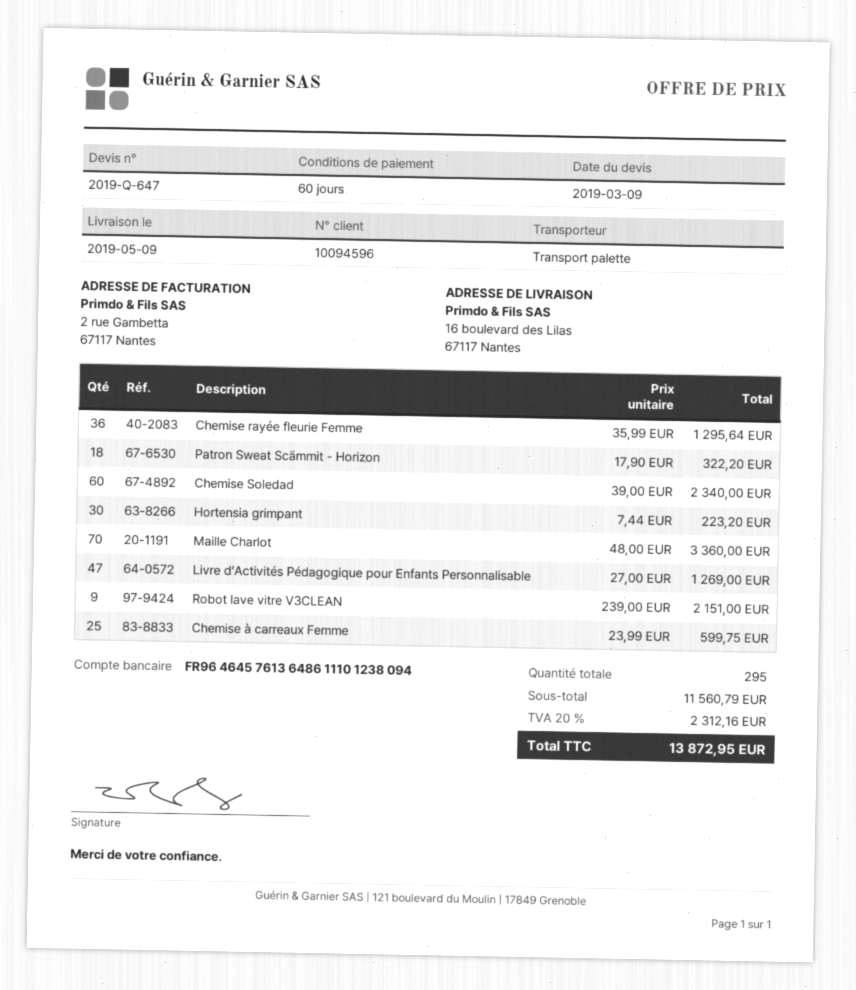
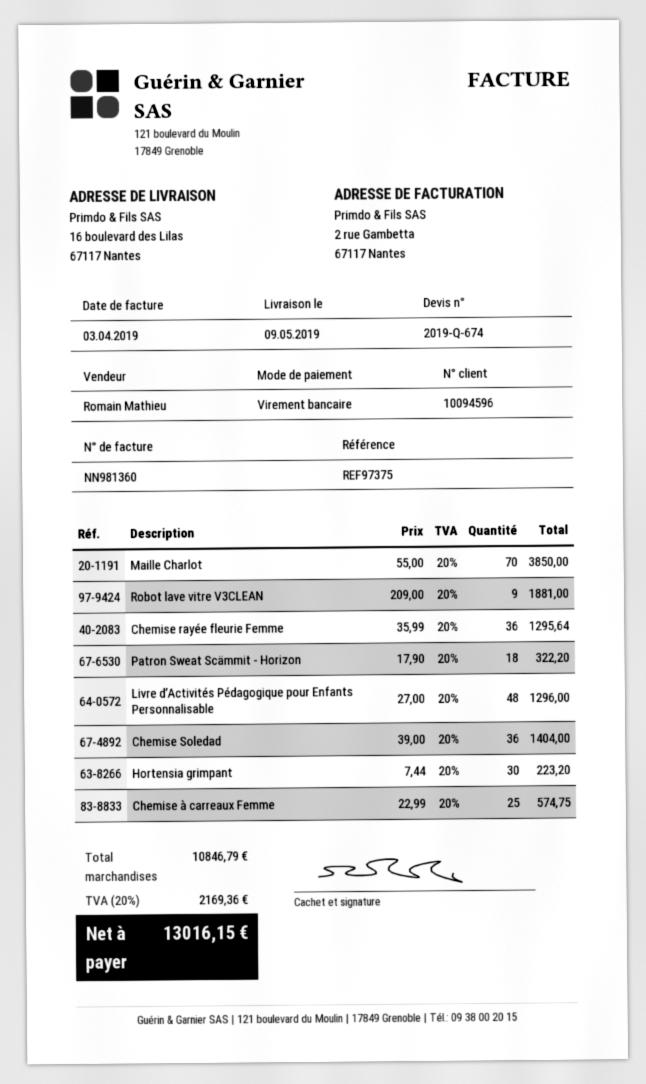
quote number: 2019-Q-647 -> 2019-Q-674
Chemise Soledad: 60 x 39.00 = 2340.00 -> 36 x 39.00 = 1404.00
Maille Charlot: 70 x 48.00 = 3360.00 -> 70 x 55.00 = 3850.00
Livre d’Activités Pédagogique pour Enfants Personnalisable: 47 x 27.00 = 1269.00 -> 48 x 27.00 = 1296.00
Robot lave vitre V3CLEAN: 9 x 239.00 = 2151.00 -> 9 x 209.00 = 1881.00
Chemise à carreaux Femme: 25 x 23.99 = 599.75 -> 25 x 22.99 = 574.75
subtotal: 11560.79 -> 10846.79
tax: 20% = 2312.16 -> 20% = 2169.36
total: 13872.95 -> 13016.15

